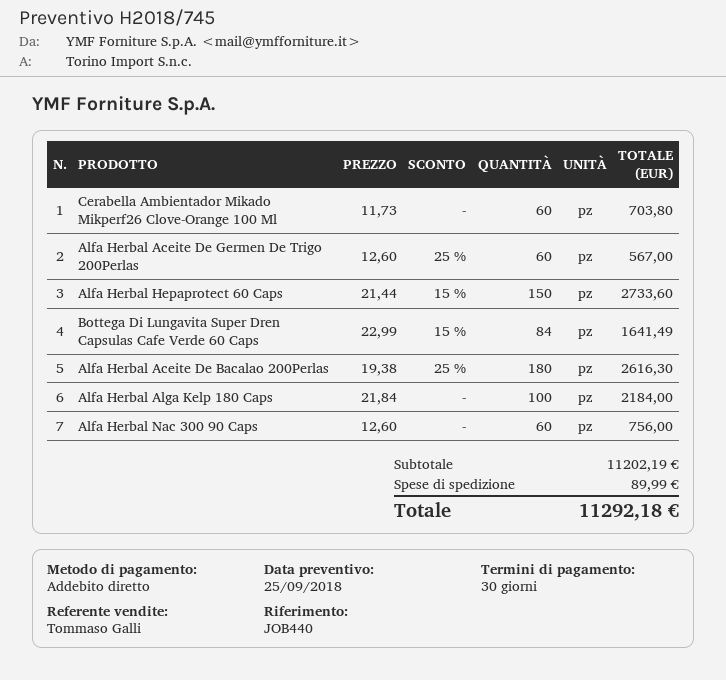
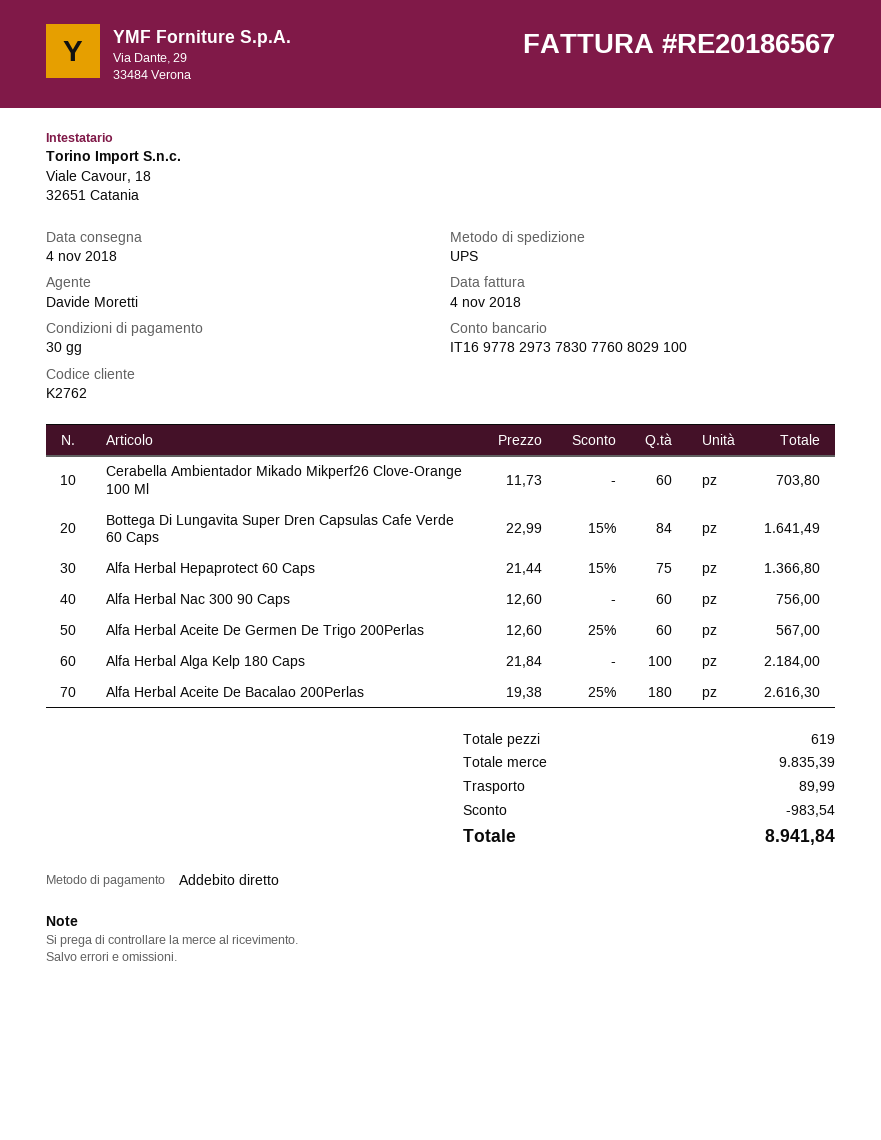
sales rep: Tommaso Galli -> Davide Moretti
Alfa Herbal Hepaprotect 60 Caps: 150 x 21.44 - 15% = 2733.60 -> 75 x 21.44 - 15% = 1366.80
subtotal: 11202.19 -> 9835.39
discount: none -> 983.54
total: 11292.18 -> 8941.84

